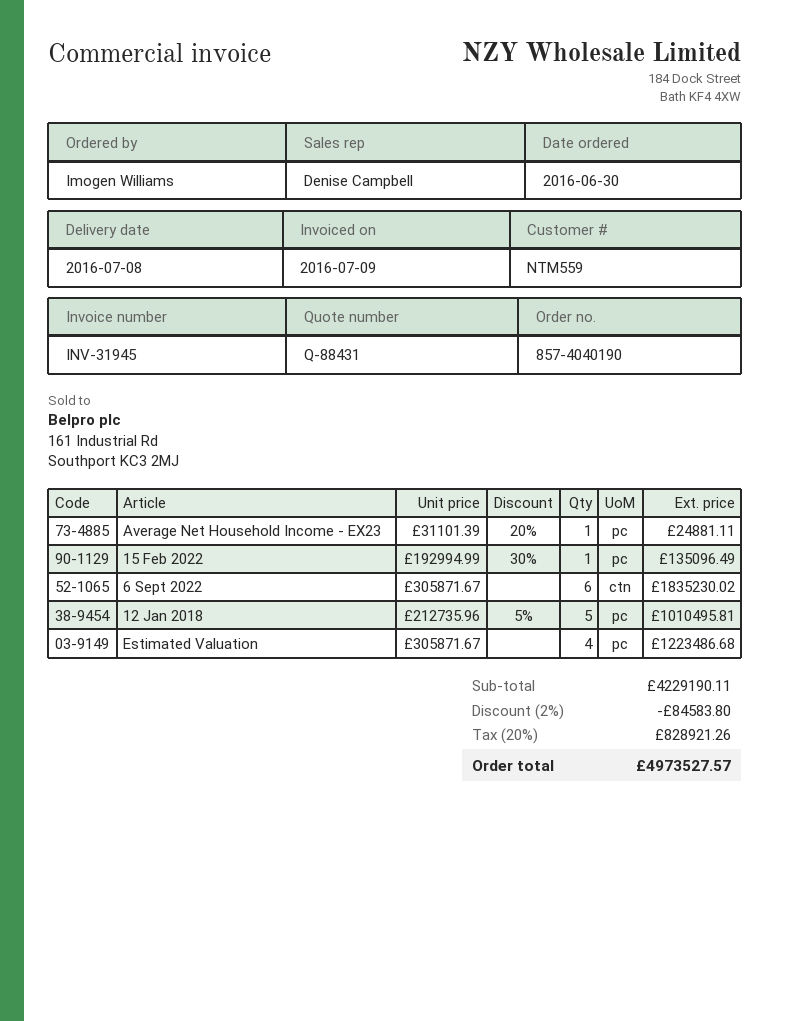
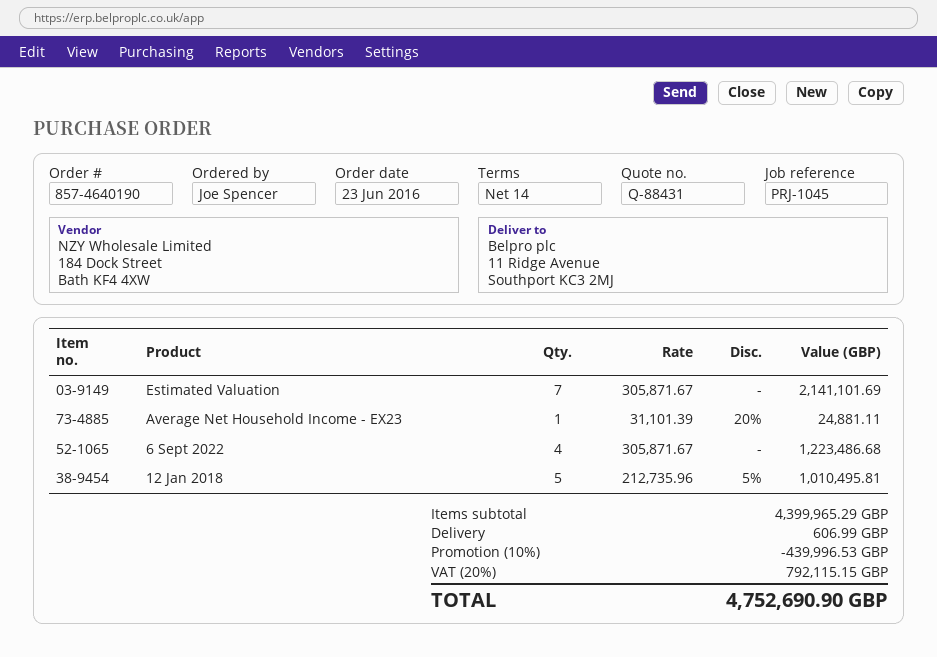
order number: 857-4040190 -> 857-4640190
order date: 2016-06-30 -> 2016-06-23
ordered by: Imogen Williams -> Joe Spencer
15 Feb 2022: 1 x 192994.99 - 30% = 135096.49 -> none
6 Sept 2022: 6 x 305871.67 = 1835230.02 -> 4 x 305871.67 = 1223486.68
Estimated Valuation: 4 x 305871.67 = 1223486.68 -> 7 x 305871.67 = 2141101.69
subtotal: 4229190.11 -> 4399965.29
discount: 2% = 84583.80 -> 10% = 439996.53
shipping: none -> 606.99
tax: 20% = 828921.26 -> 20% = 792115.15
total: 4973527.57 -> 4752690.90

